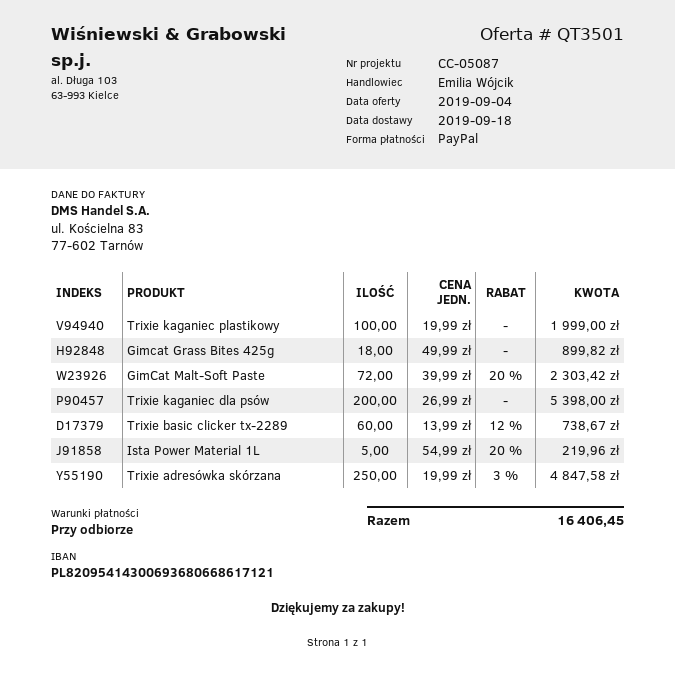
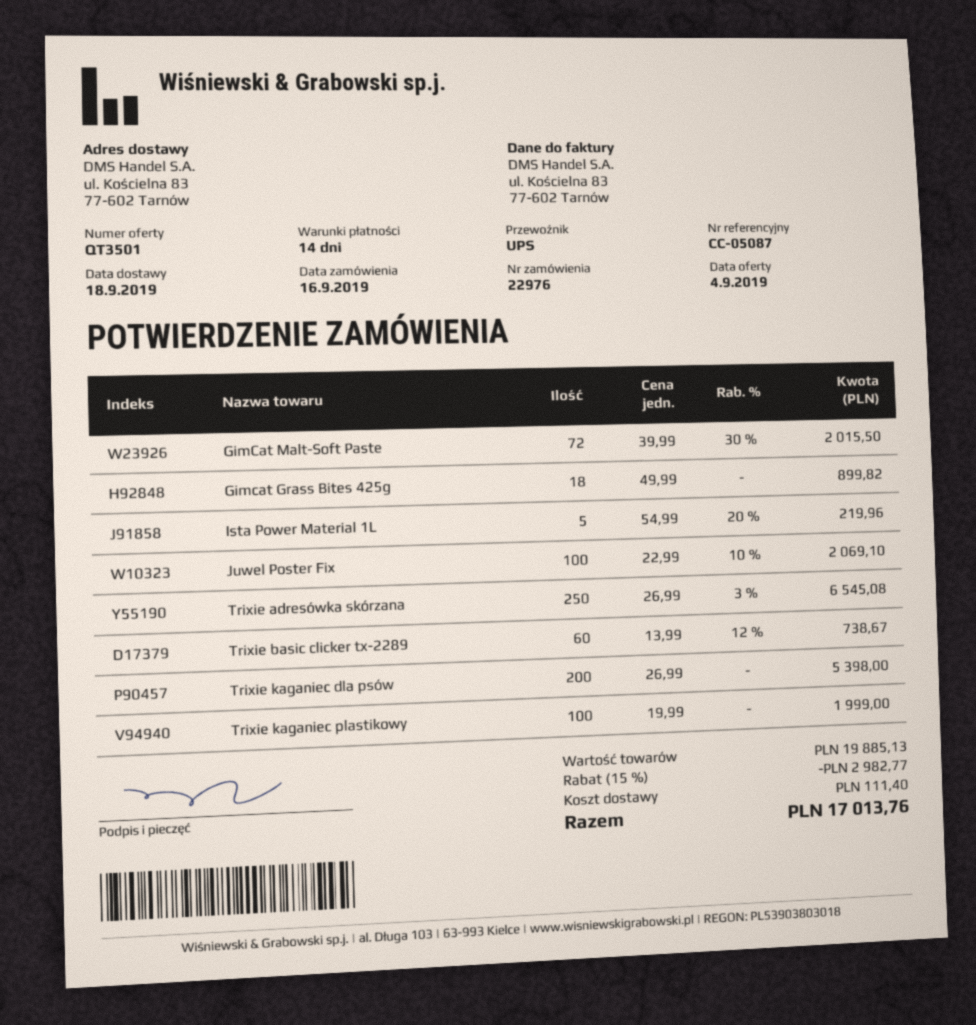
payment terms: on receipt -> 14 days
GimCat Malt-Soft Paste: 72 x 39.99 - 20% = 2303.42 -> 72 x 39.99 - 30% = 2015.50
Trixie adresówka skórzana: 250 x 19.99 - 3% = 4847.58 -> 250 x 26.99 - 3% = 6545.08
Juwel Poster Fix: none -> 100 x 22.99 - 10% = 2069.10
discount: none -> 15% = 2982.77
shipping: none -> 111.40
total: 16406.45 -> 17013.76

